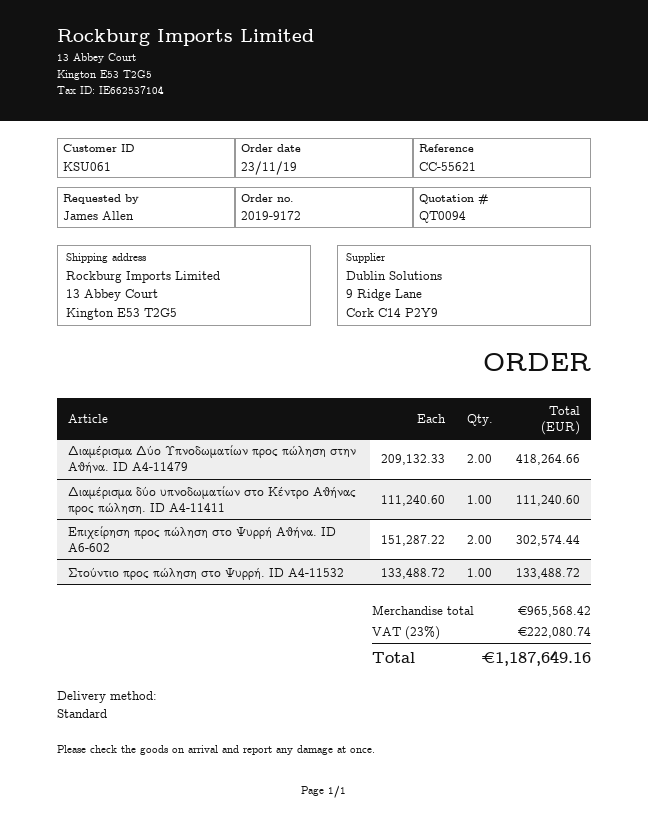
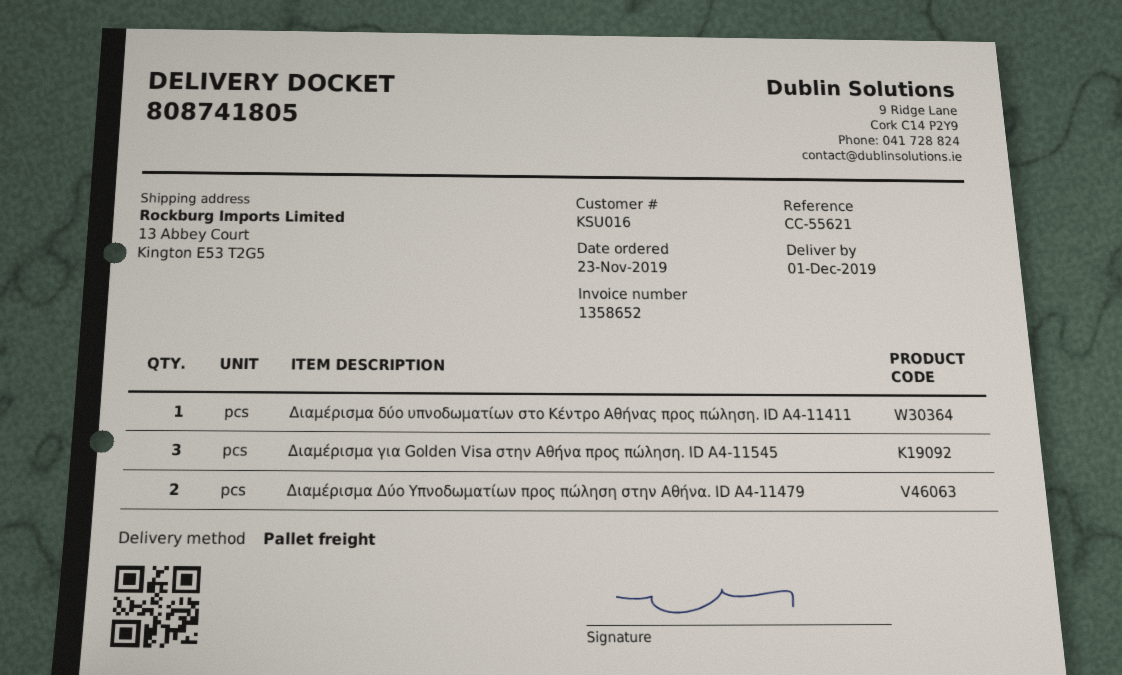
customer number: KSU061 -> KSU016
shipping method: standard -> pallet freight
Επιχείρηση προς πώληση στο Ψυρρή Αθήνα. ID A6-602: 2 -> none
Στούντιο προς πώληση στο Ψυρρή. ID A4-11532: 1 -> none
Διαμέρισμα για Golden Visa στην Αθήνα προς πώληση. ID A4-11545: none -> 3

